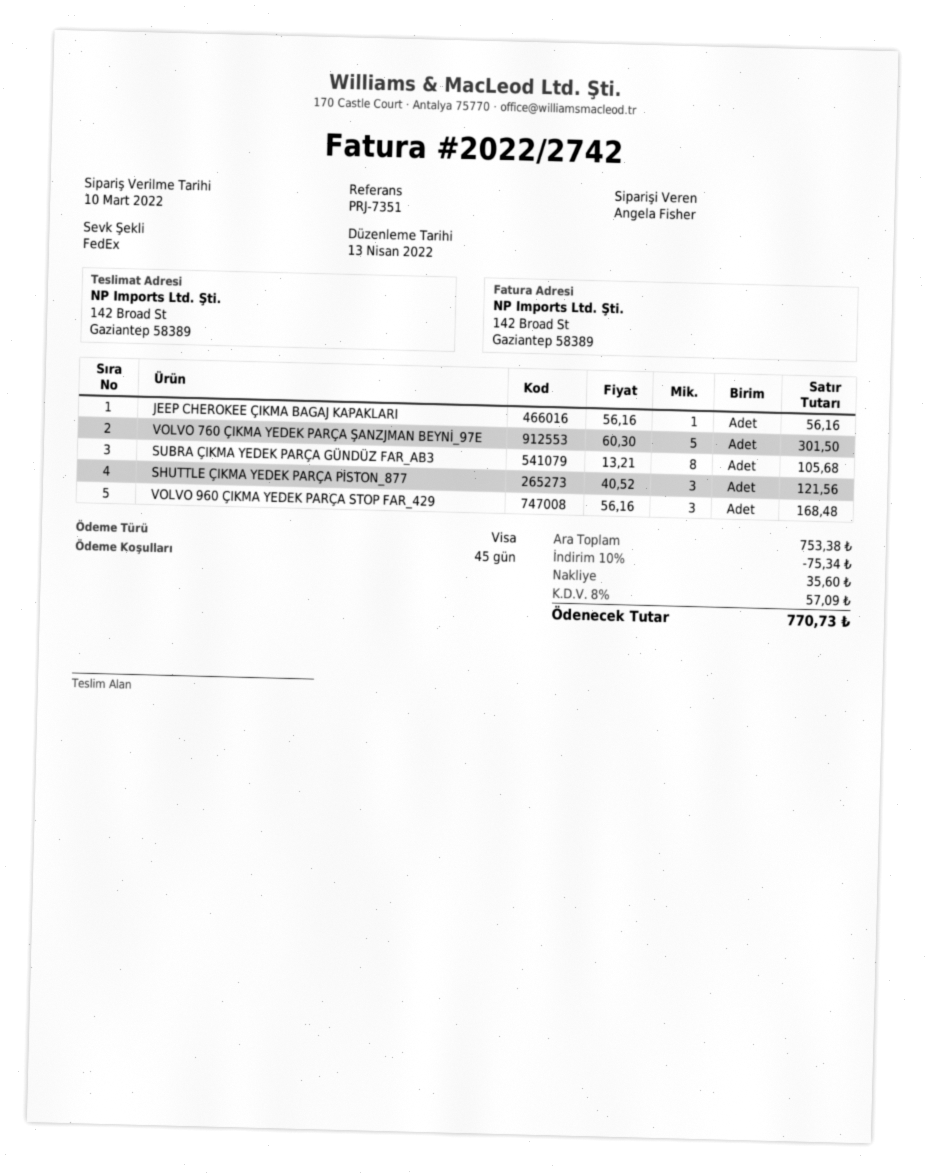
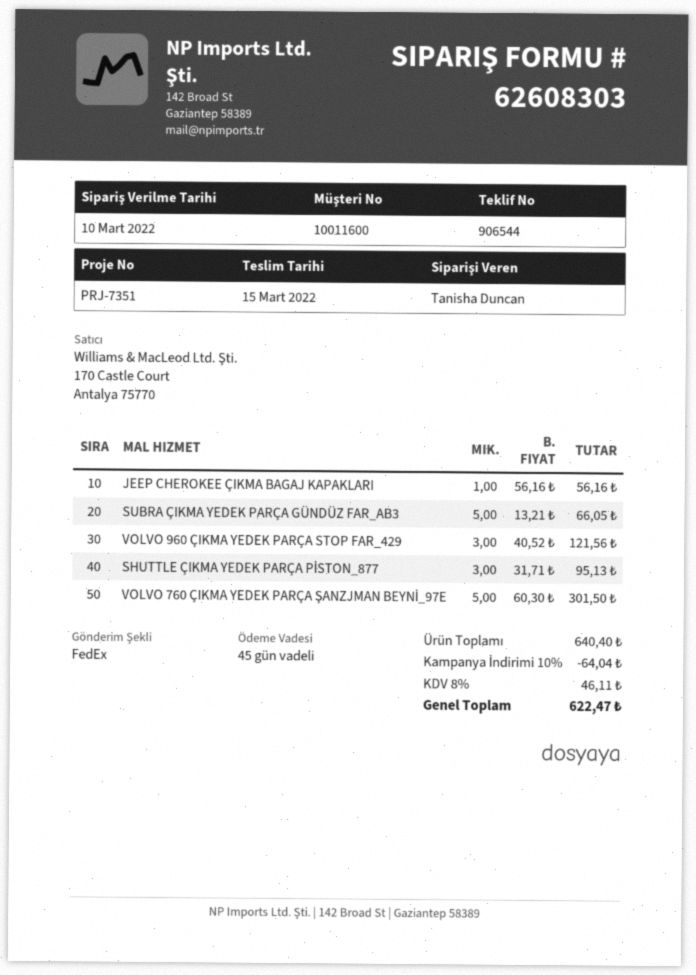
ordered by: Angela Fisher -> Tanisha Duncan
SUBRA ÇIKMA YEDEK PARÇA GÜNDÜZ FAR_AB3: 8 x 13.21 = 105.68 -> 5 x 13.21 = 66.05
SHUTTLE ÇIKMA YEDEK PARÇA PİSTON_877: 3 x 40.52 = 121.56 -> 3 x 31.71 = 95.13
VOLVO 960 ÇIKMA YEDEK PARÇA STOP FAR_429: 3 x 56.16 = 168.48 -> 3 x 40.52 = 121.56
subtotal: 753.38 -> 640.40
discount: 10% = 75.34 -> 10% = 64.04
shipping: 35.60 -> none
tax: 8% = 57.09 -> 8% = 46.11
total: 770.73 -> 622.47

